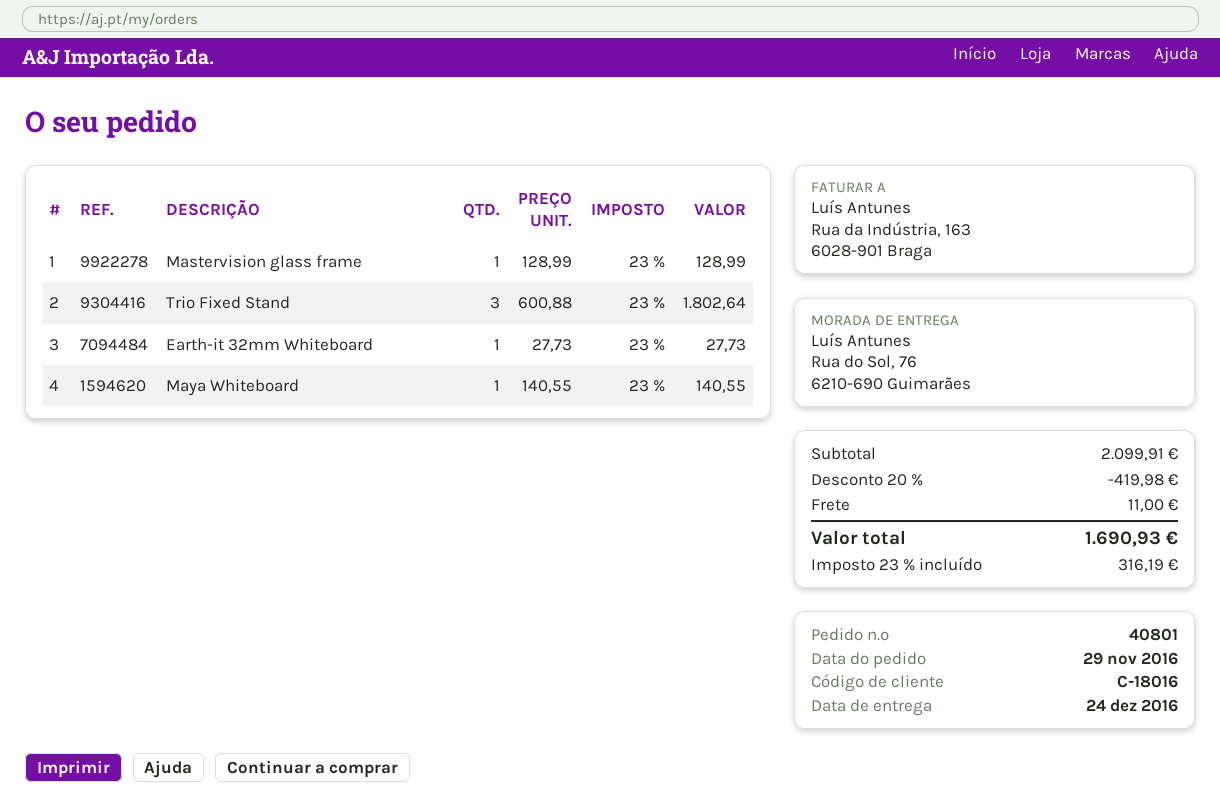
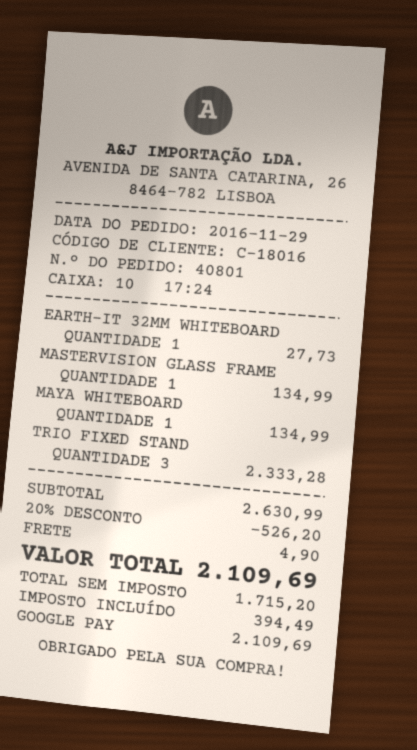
Mastervision glass frame: 1 for 128.99 -> 1 for 134.99
Trio Fixed Stand: 3 for 1802.64 -> 3 for 2333.28
Maya Whiteboard: 1 for 140.55 -> 1 for 134.99
subtotal: 2099.91 -> 2630.99
discount: 20% = 419.98 -> 20% = 526.20
shipping: 11.00 -> 4.90
tax: 316.19 -> 394.49
total: 1690.93 -> 2109.69

